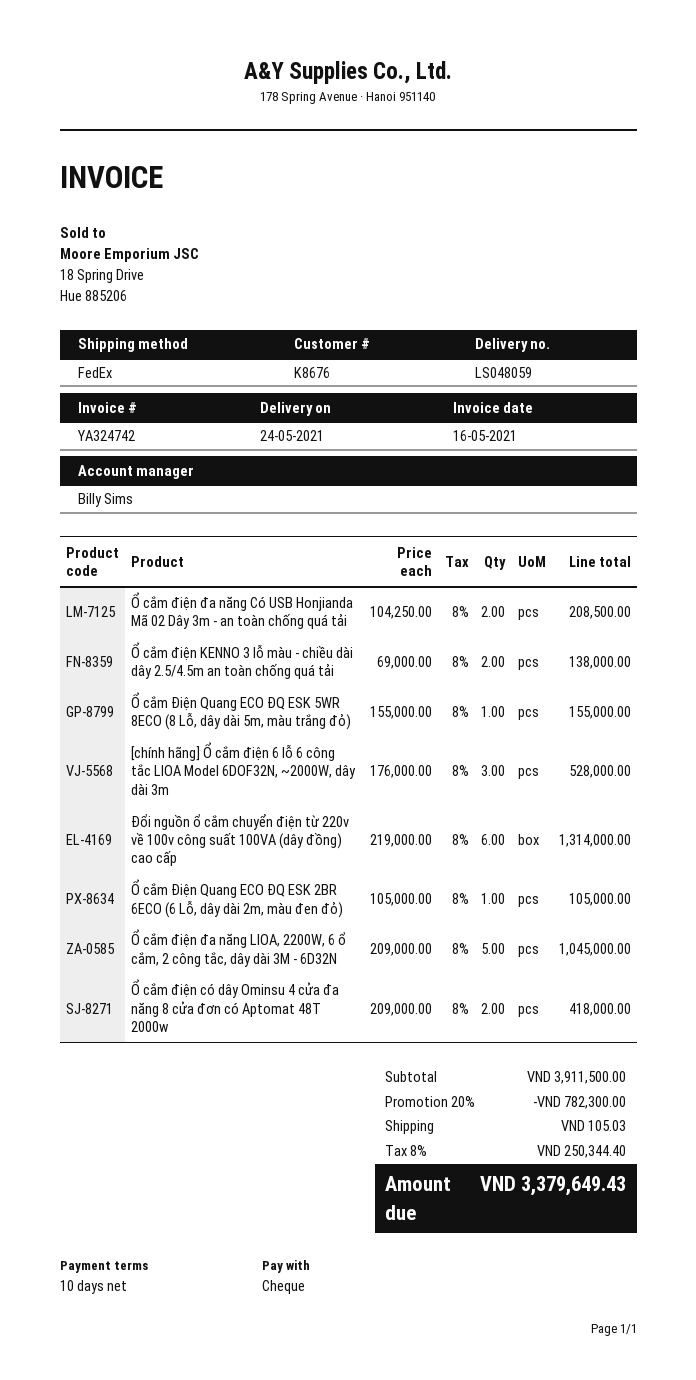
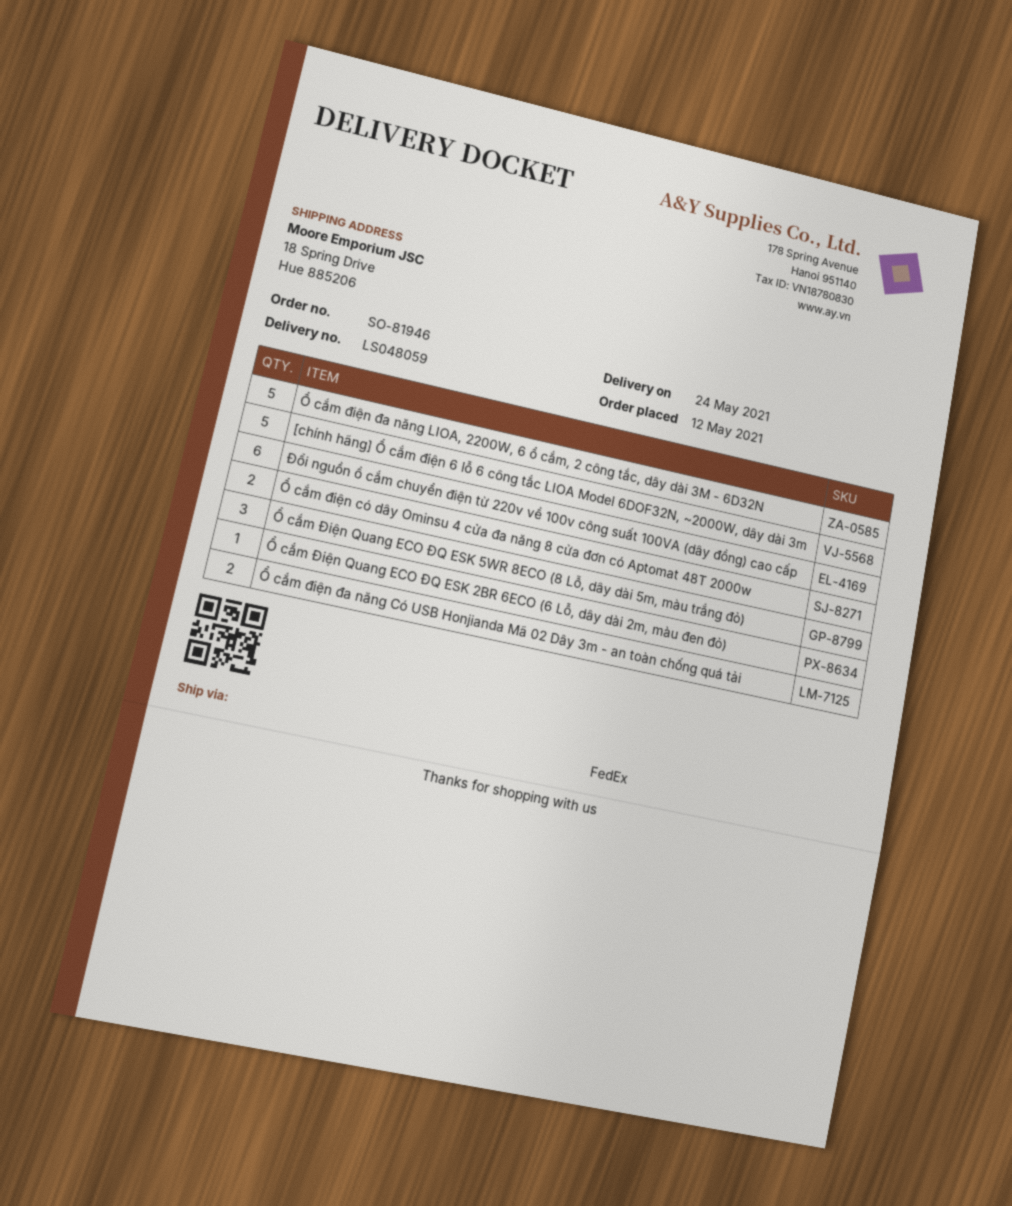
Ổ cắm điện KENNO 3 lỗ màu - chiều dài dây 2.5/4.5m an toàn chống quá tải: 2 -> none
Ổ cắm Điện Quang ECO ĐQ ESK 5WR 8ECO (8 Lỗ, dây dài 5m, màu trắng đỏ): 1 -> 3
[chính hãng] Ổ cắm điện 6 lỗ 6 công tắc LIOA Model 6DOF32N, ~2000W, dây dài 3m: 3 -> 5

